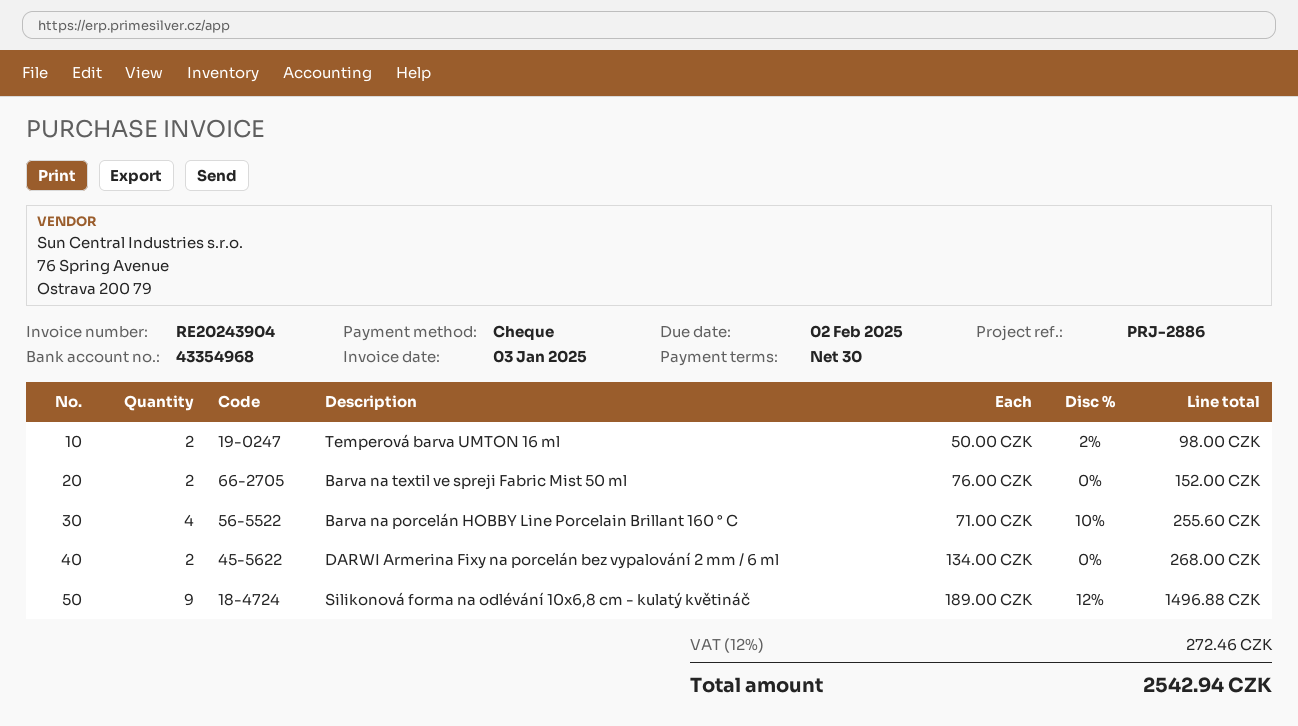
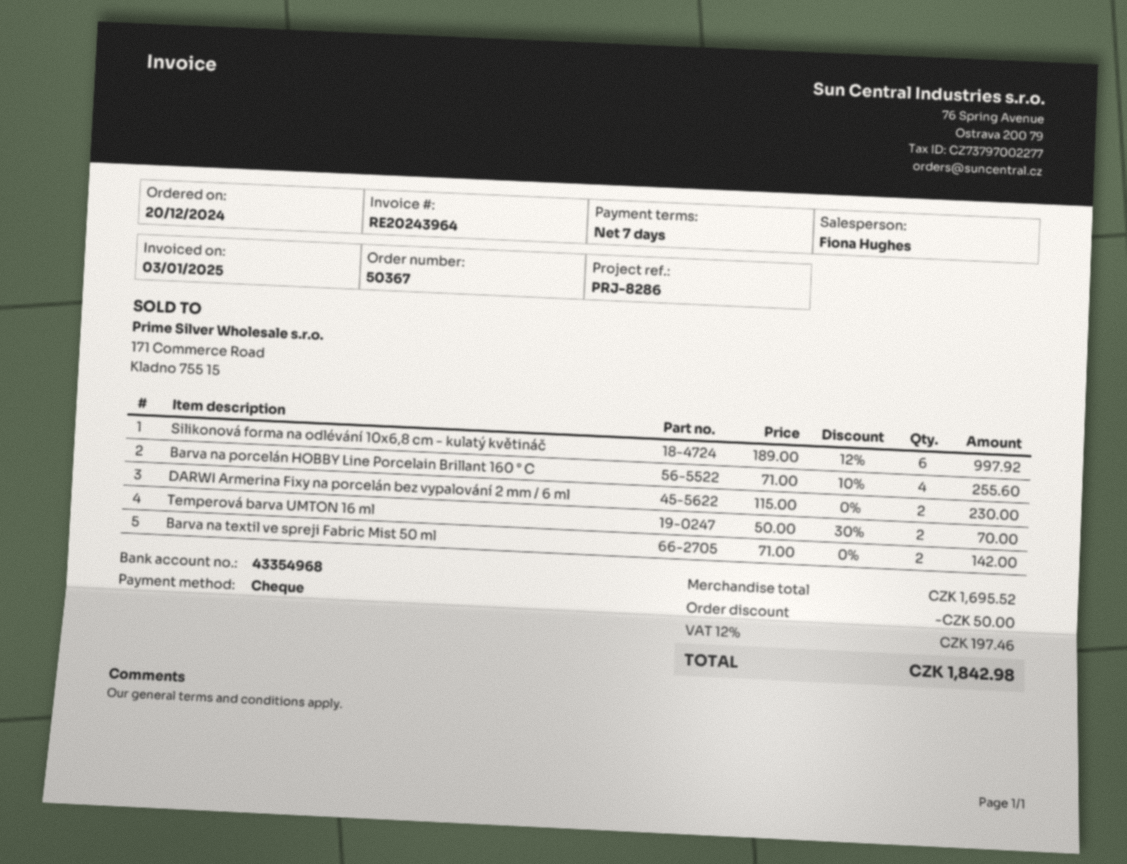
invoice number: RE20243904 -> RE20243964
payment terms: 30 days -> 7 days
reference: PRJ-2886 -> PRJ-8286
Temperová barva UMTON 16 ml: 2 x 50.00 - 2% = 98.00 -> 2 x 50.00 - 30% = 70.00
Barva na textil ve spreji Fabric Mist 50 ml: 2 x 76.00 = 152.00 -> 2 x 71.00 = 142.00
DARWI Armerina Fixy na porcelán bez vypalování 2 mm / 6 ml: 2 x 134.00 = 268.00 -> 2 x 115.00 = 230.00
Silikonová forma na odlévání 10x6,8 cm - kulatý květináč: 9 x 189.00 - 12% = 1496.88 -> 6 x 189.00 - 12% = 997.92
discount: none -> 50.00
tax: 12% = 272.46 -> 12% = 197.46
total: 2542.94 -> 1842.98

